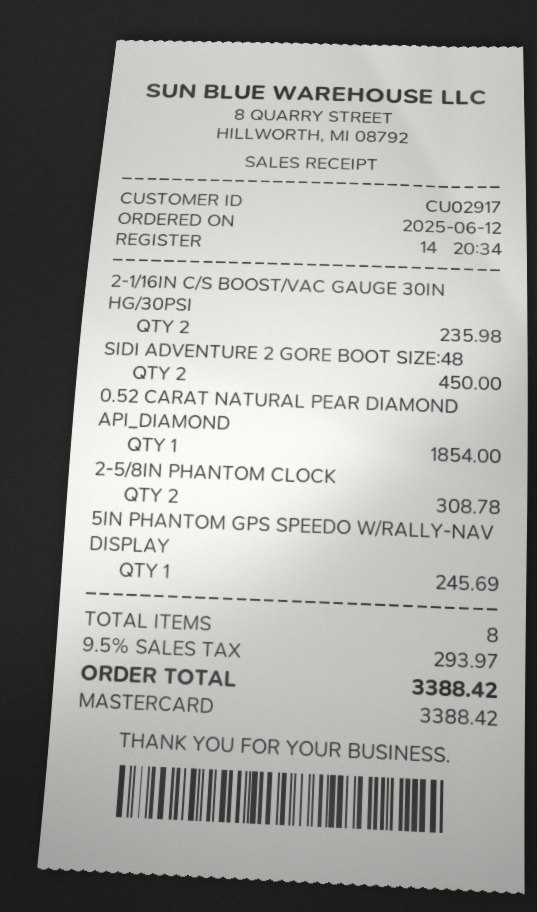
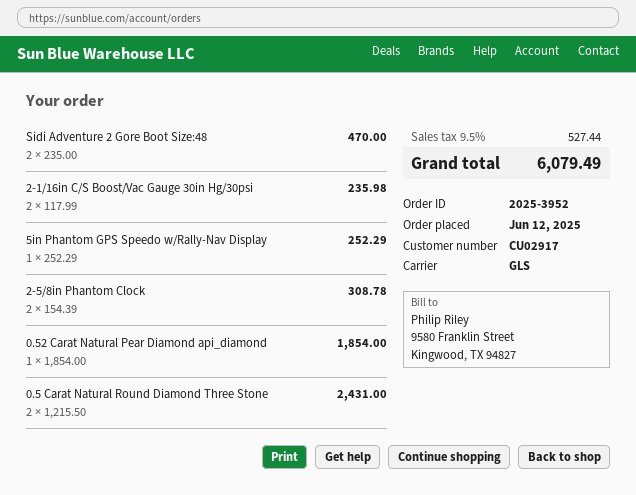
SIDI ADVENTURE 2 GORE BOOT SIZE:48: 2 for 450.00 -> 2 for 470.00
5IN PHANTOM GPS SPEEDO W/RALLY-NAV DISPLAY: 1 for 245.69 -> 1 for 252.29
0.5 Carat Natural Round Diamond Three Stone: none -> 2 for 2431.00
tax: 9.5% = 293.97 -> 9.5% = 527.44
total: 3388.42 -> 6079.49

